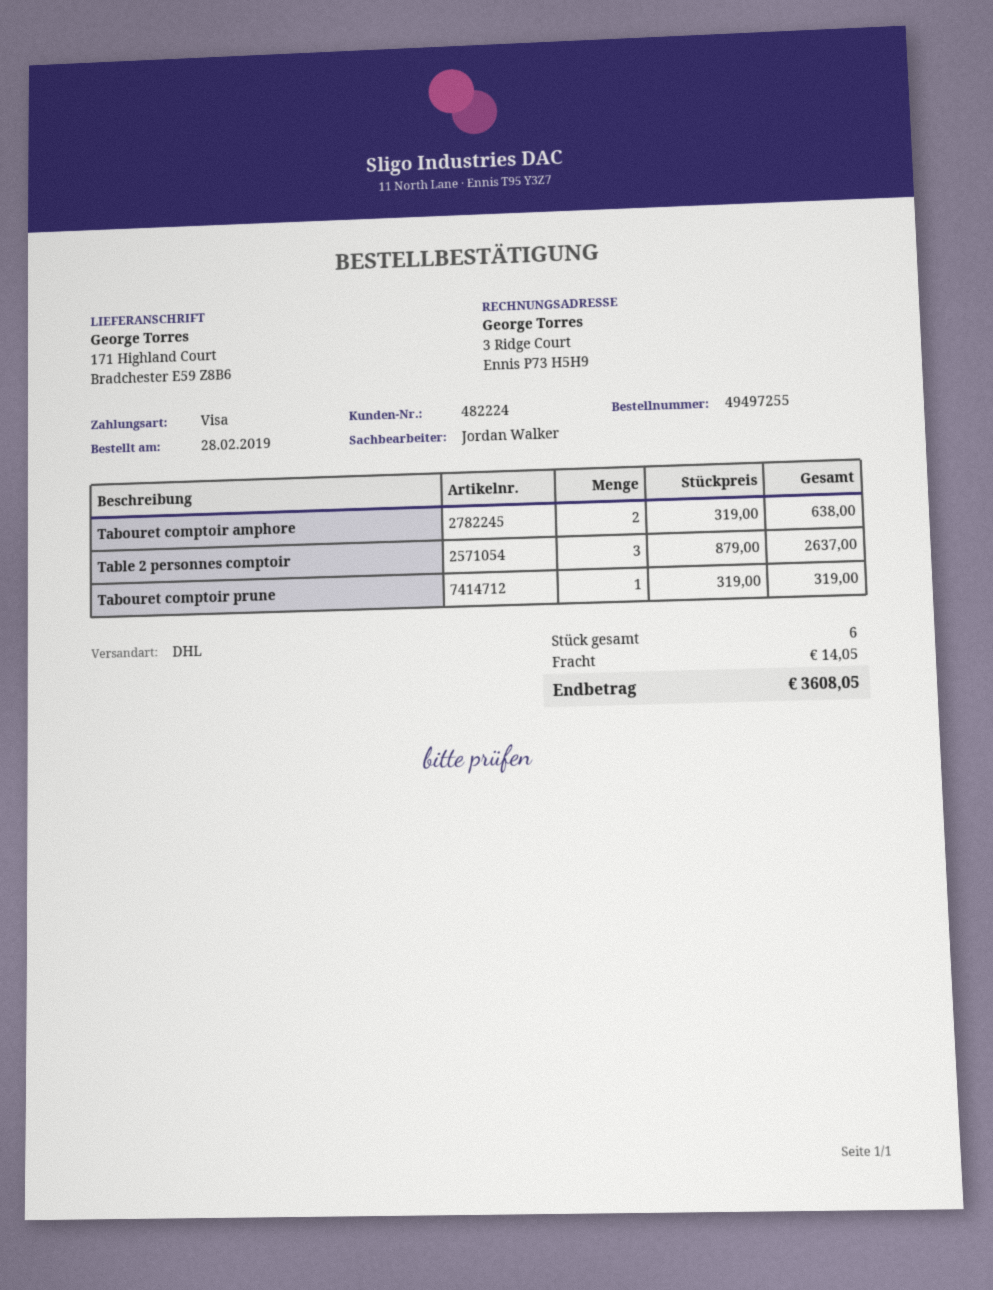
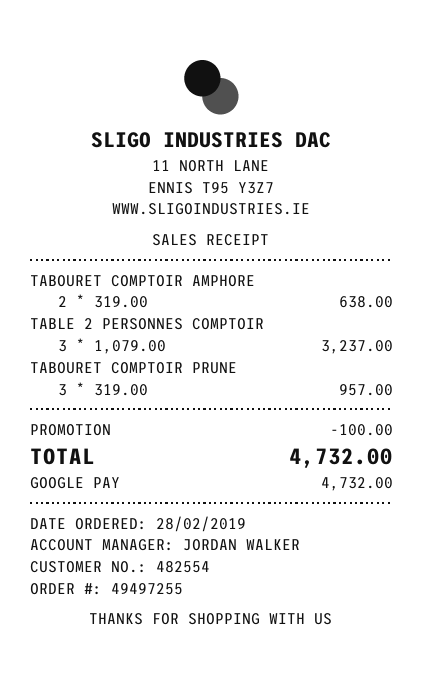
customer number: 482224 -> 482554
payment method: Visa -> Google Pay
Table 2 personnes comptoir: 3 x 879.00 = 2637.00 -> 3 x 1079.00 = 3237.00
Tabouret comptoir prune: 1 x 319.00 = 319.00 -> 3 x 319.00 = 957.00
discount: none -> 100.00
shipping: 14.05 -> none
total: 3608.05 -> 4732.00

